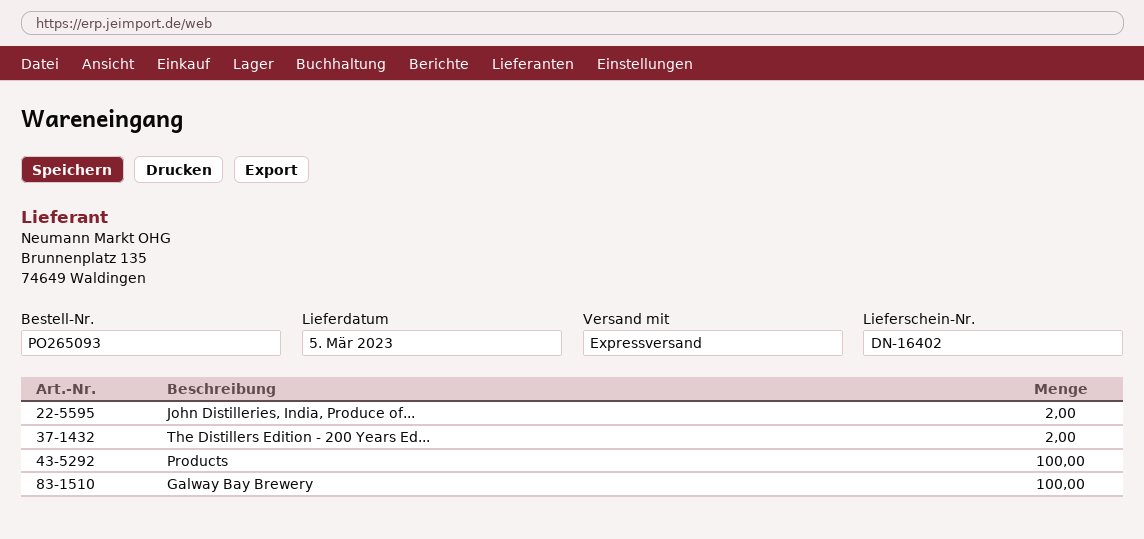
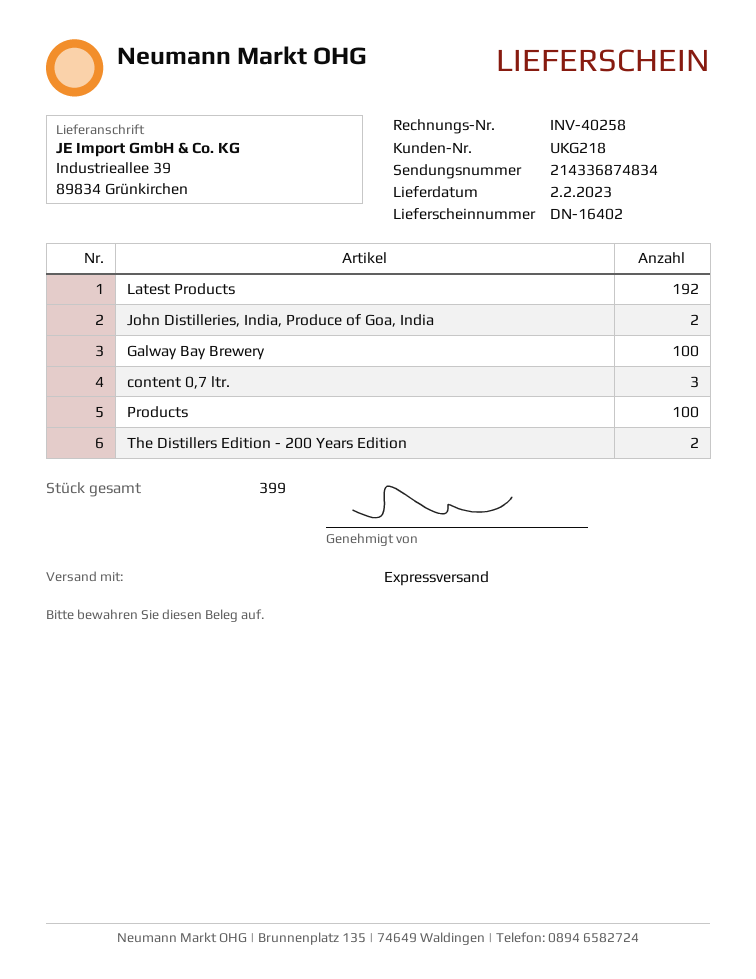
delivery date: 2023-03-05 -> 2023-02-02
Latest Products: none -> 192
content 0,7 ltr.: none -> 3

